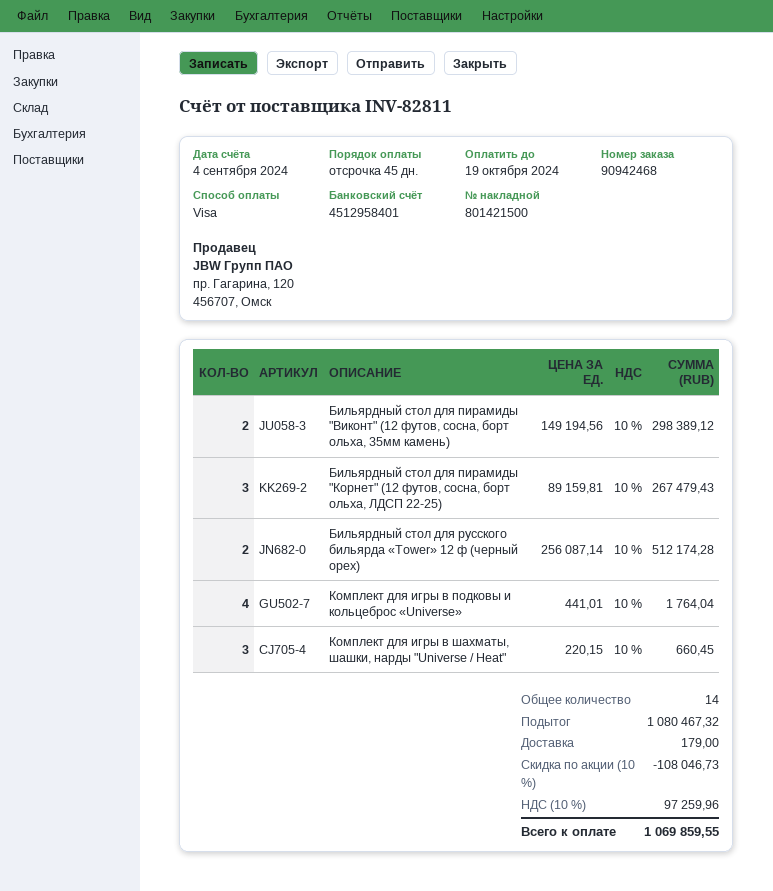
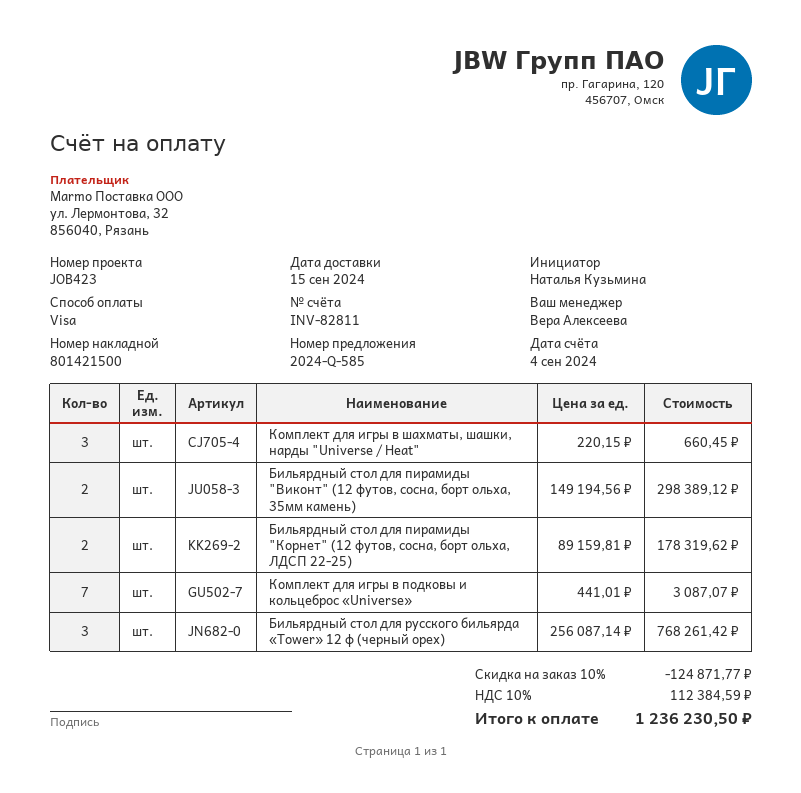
Бильярдный стол для пирамиды "Корнет" (12 футов, сосна, борт ольха, ЛДСП 22-25): 3 x 89159.81 = 267479.43 -> 2 x 89159.81 = 178319.62
Бильярдный стол для русского бильярда «Tower» 12 ф (черный орех): 2 x 256087.14 = 512174.28 -> 3 x 256087.14 = 768261.42
Комплект для игры в подковы и кольцеброс «Universe»: 4 x 441.01 = 1764.04 -> 7 x 441.01 = 3087.07
discount: 10% = 108046.73 -> 10% = 124871.77
shipping: 179.00 -> none
tax: 10% = 97259.96 -> 10% = 112384.59
total: 1069859.55 -> 1236230.50

